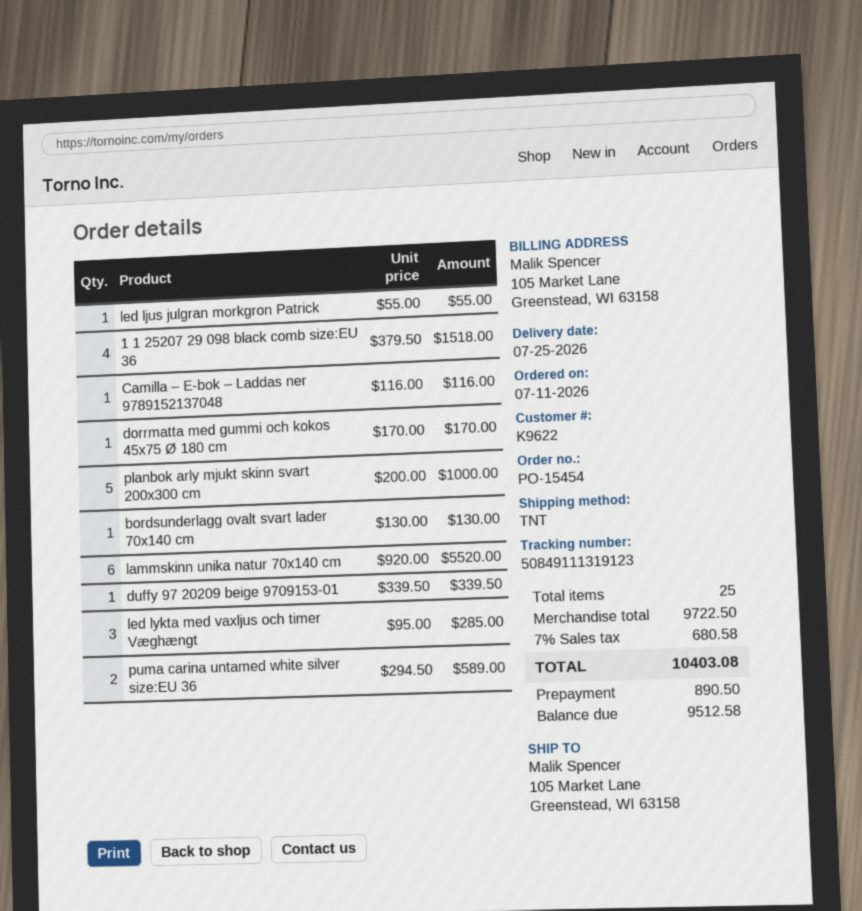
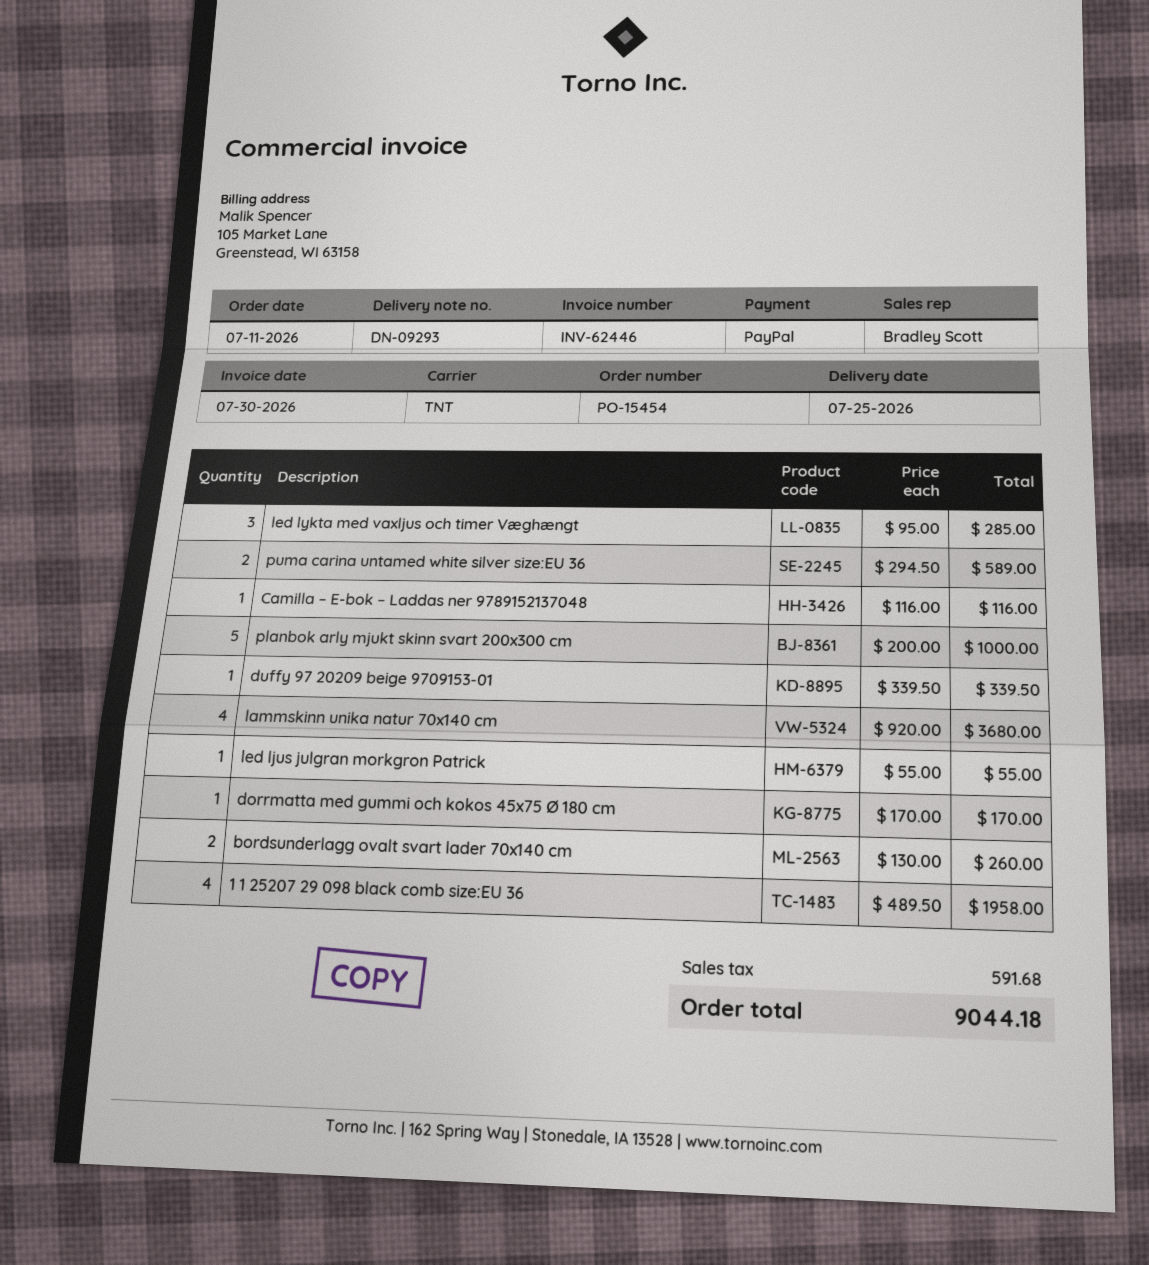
1 1 25207 29 098 black comb size:EU 36: 4 x 379.50 = 1518.00 -> 4 x 489.50 = 1958.00
bordsunderlagg ovalt svart lader 70x140 cm: 1 x 130.00 = 130.00 -> 2 x 130.00 = 260.00
lammskinn unika natur 70x140 cm: 6 x 920.00 = 5520.00 -> 4 x 920.00 = 3680.00
tax: 680.58 -> 591.68
total: 10403.08 -> 9044.18

